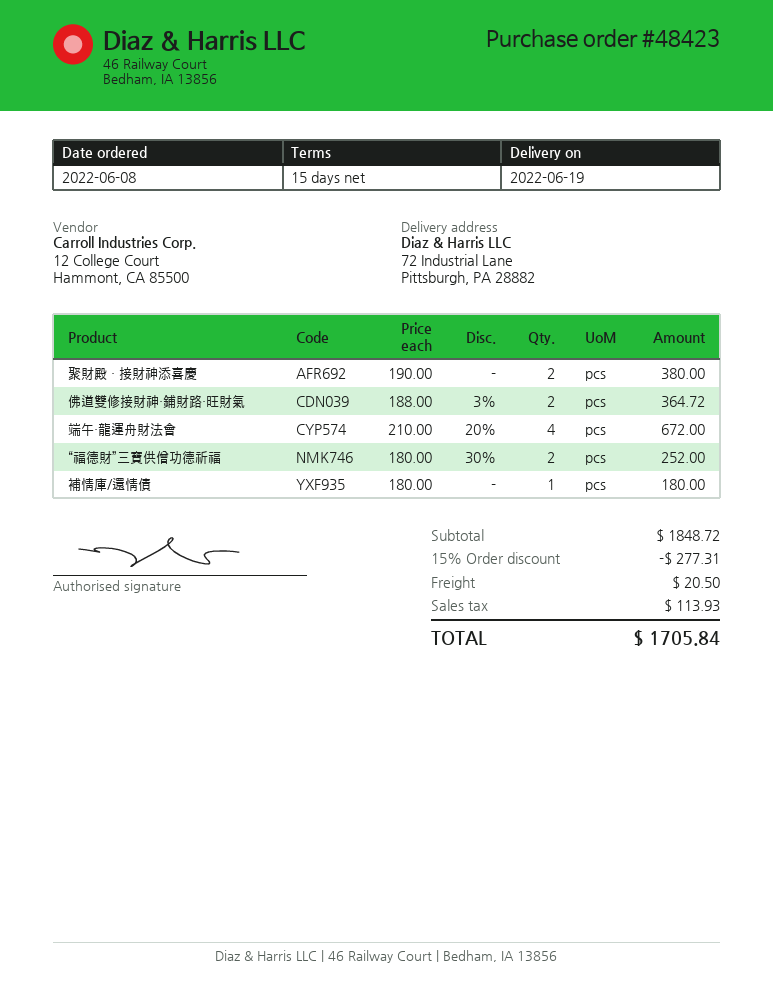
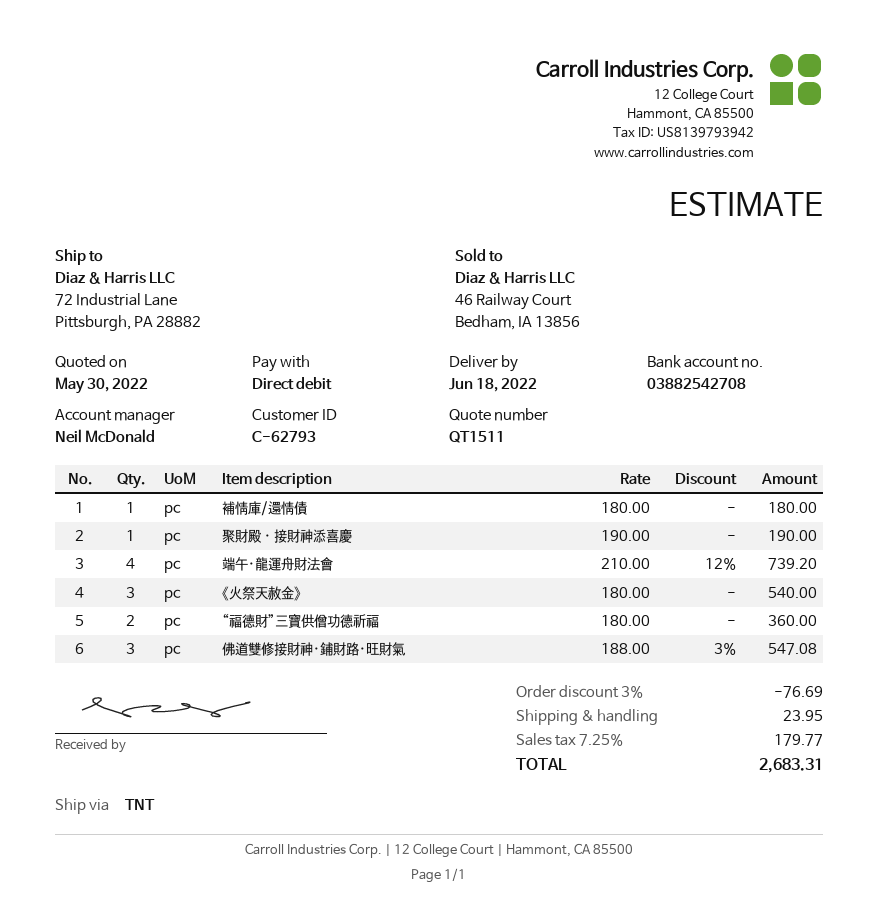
delivery date: 2022-06-19 -> 2022-06-18
聚財殿 · 接財神添喜慶: 2 x 190.00 = 380.00 -> 1 x 190.00 = 190.00
佛道雙修接財神·鋪財路·旺財氣: 2 x 188.00 - 3% = 364.72 -> 3 x 188.00 - 3% = 547.08
端午·龍運舟財法會: 4 x 210.00 - 20% = 672.00 -> 4 x 210.00 - 12% = 739.20
“福德財”三寶供僧功德祈福: 2 x 180.00 - 30% = 252.00 -> 2 x 180.00 = 360.00
《火祭天赦金》: none -> 3 x 180.00 = 540.00
discount: 15% = 277.31 -> 3% = 76.69
shipping: 20.50 -> 23.95
tax: 113.93 -> 179.77
total: 1705.84 -> 2683.31

